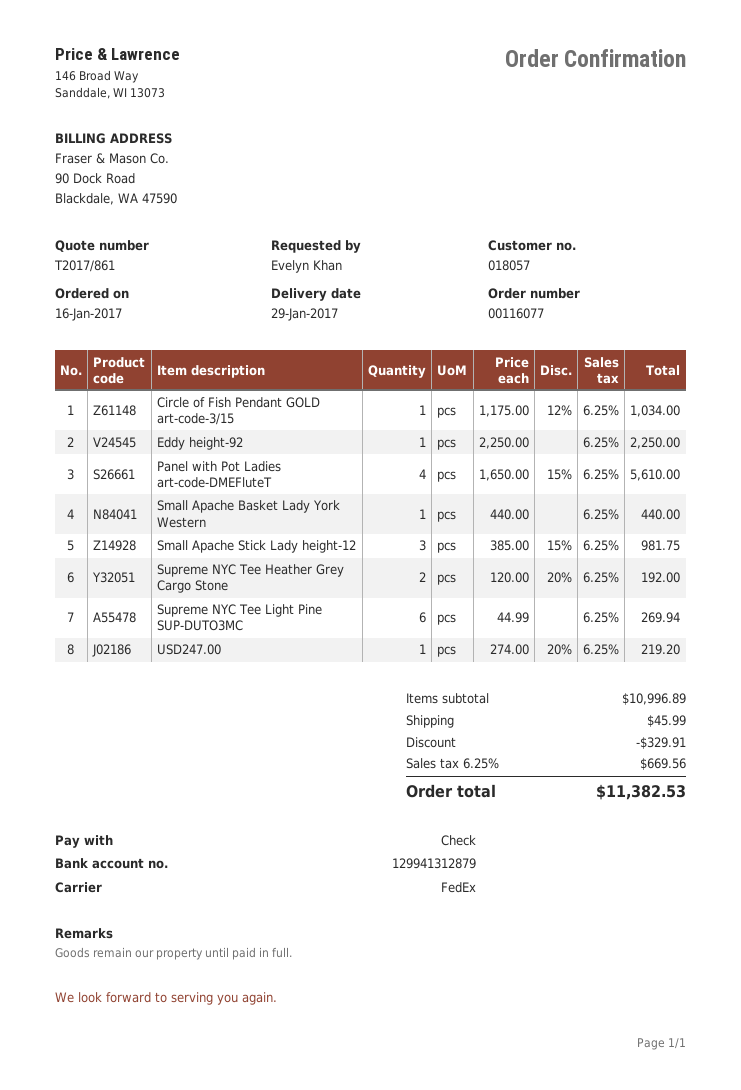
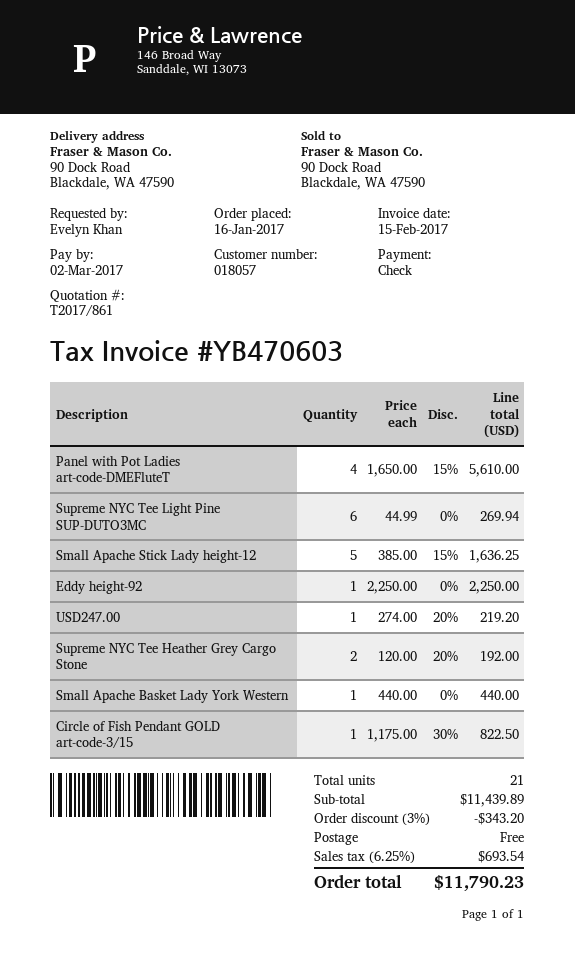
Circle of Fish Pendant GOLD art-code-3/15: 1 x 1175.00 - 12% = 1034.00 -> 1 x 1175.00 - 30% = 822.50
Small Apache Stick Lady height-12: 3 x 385.00 - 15% = 981.75 -> 5 x 385.00 - 15% = 1636.25
subtotal: 10996.89 -> 11439.89
discount: 329.91 -> 343.20
shipping: 45.99 -> 0.00
tax: 6.25% = 669.56 -> 6.25% = 693.54
total: 11382.53 -> 11790.23

